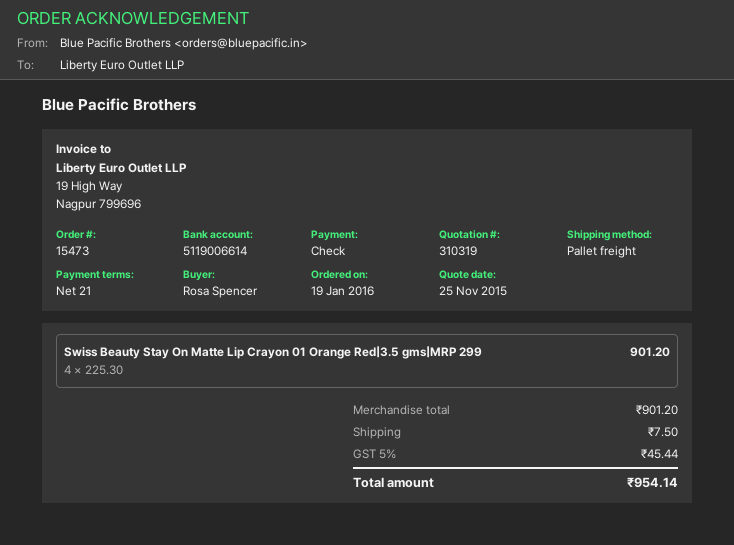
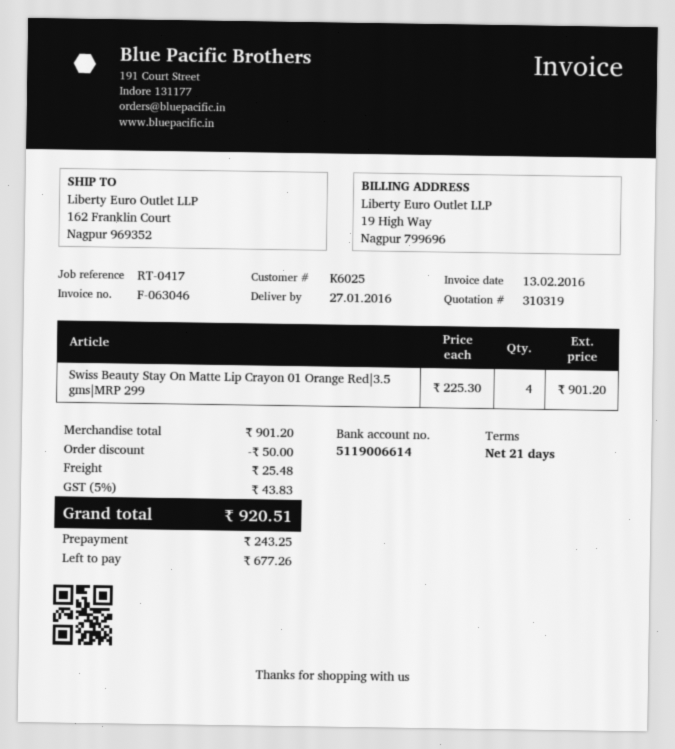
discount: none -> 50.00
shipping: 7.50 -> 25.48
tax: 5% = 45.44 -> 5% = 43.83
total: 954.14 -> 920.51

